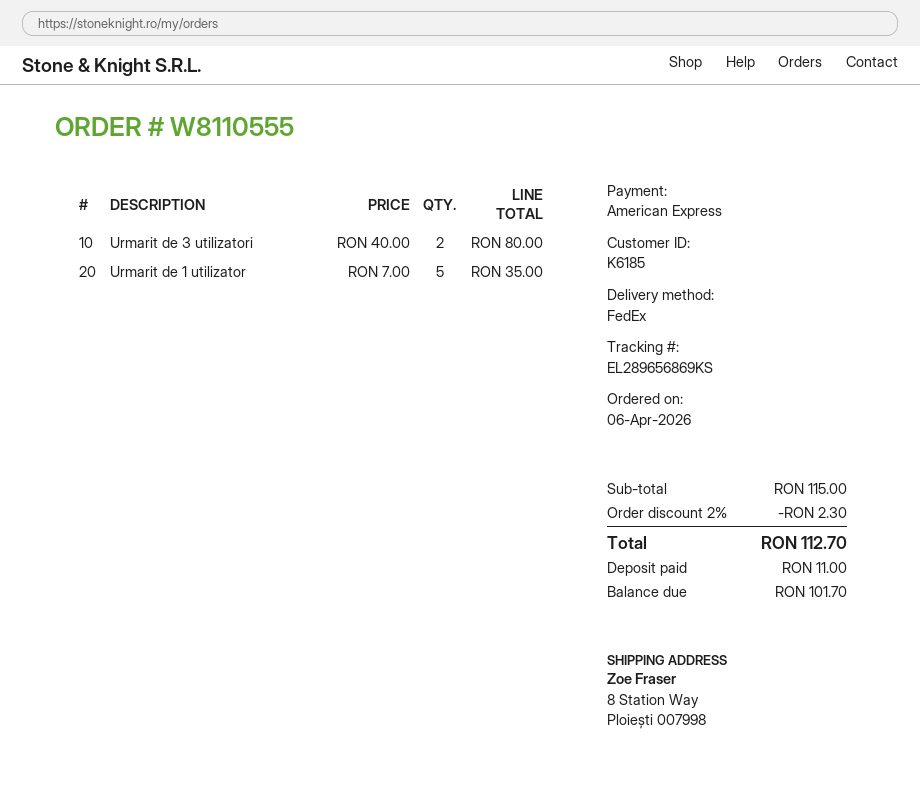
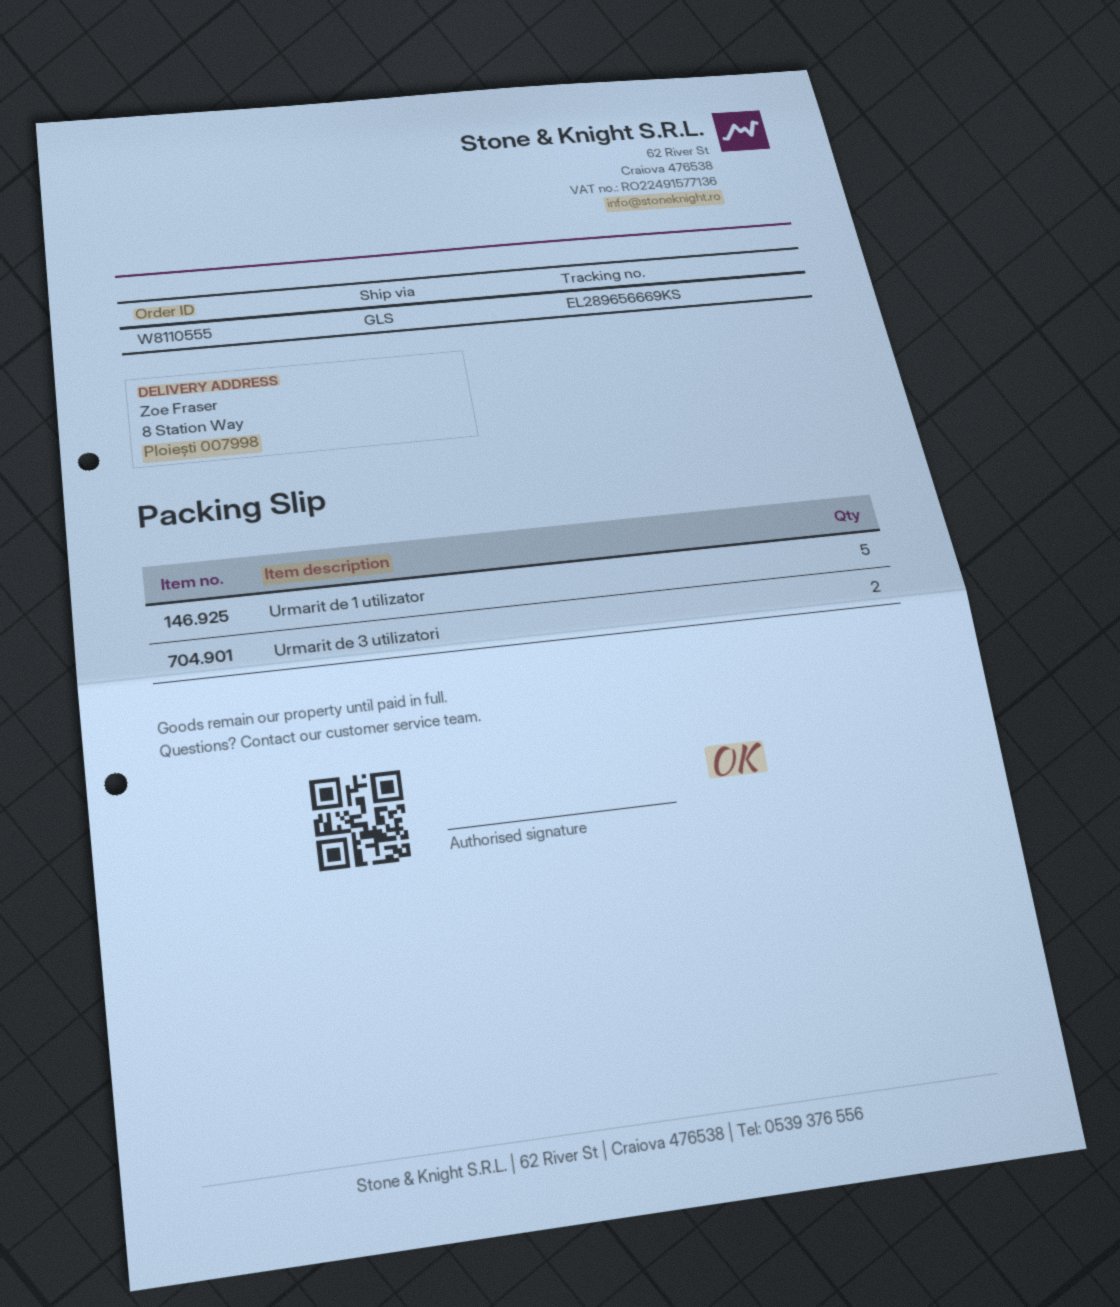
shipping method: FedEx -> GLS
tracking number: EL289656869KS -> EL289656669KS

